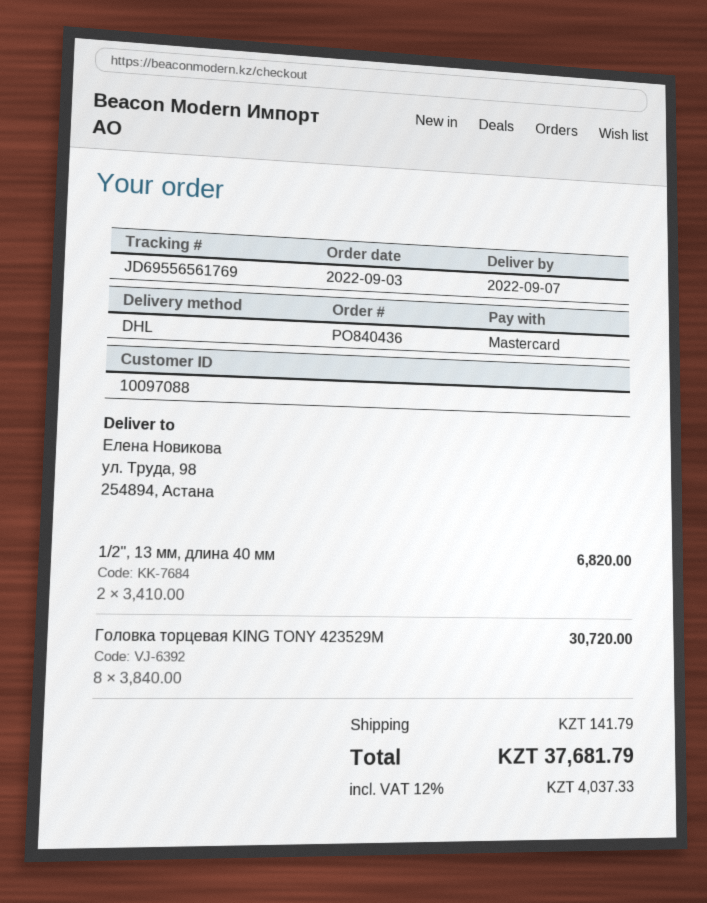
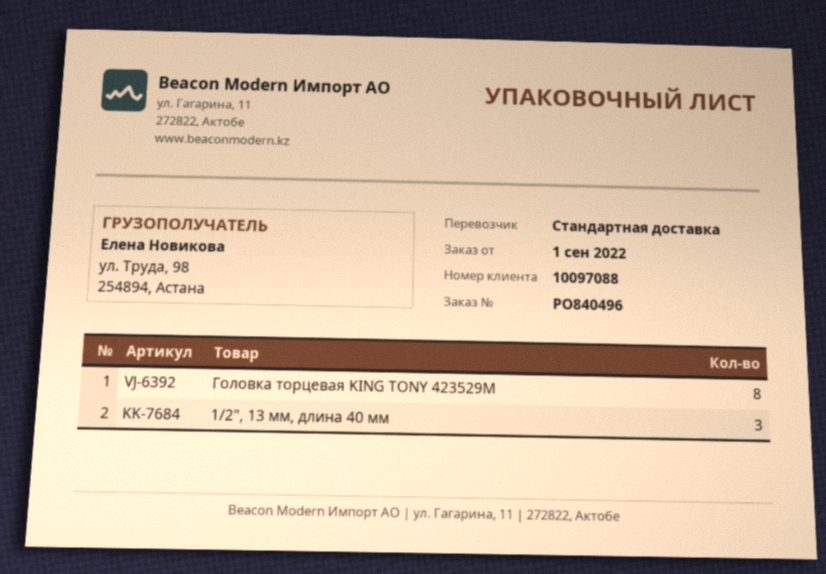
order number: PO840436 -> PO840496
order date: 2022-09-03 -> 2022-09-01
shipping method: DHL -> standard
1/2", 13 мм, длина 40 мм: 2 -> 3

